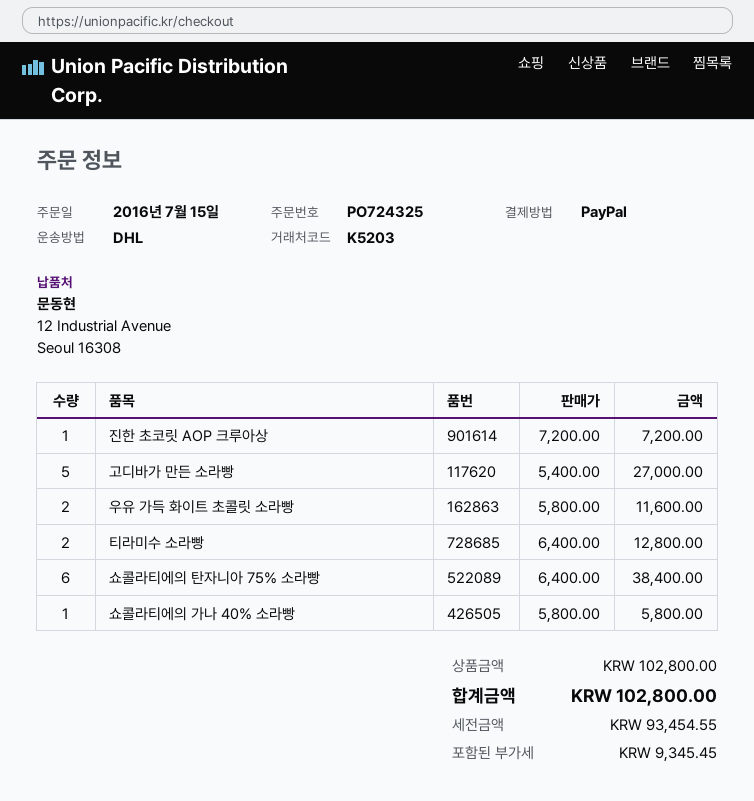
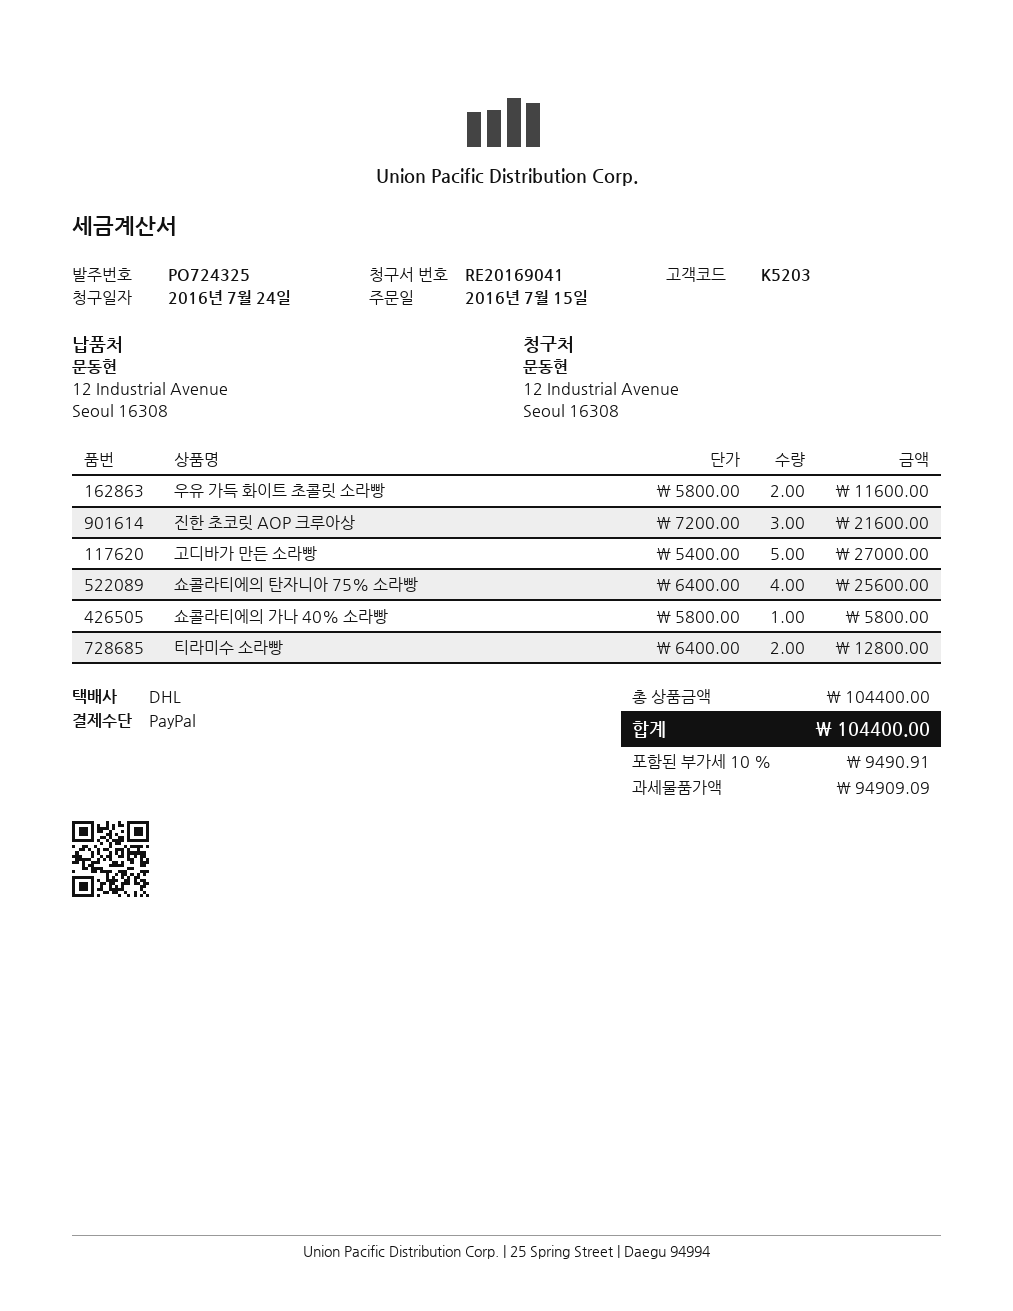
진한 초코릿 AOP 크루아상: 1 x 7200.00 = 7200.00 -> 3 x 7200.00 = 21600.00
쇼콜라티에의 탄자니아 75% 소라빵: 6 x 6400.00 = 38400.00 -> 4 x 6400.00 = 25600.00
subtotal: 102800.00 -> 104400.00
net: 93454.55 -> 94909.09
tax: 9345.45 -> 9490.91
total: 102800.00 -> 104400.00

